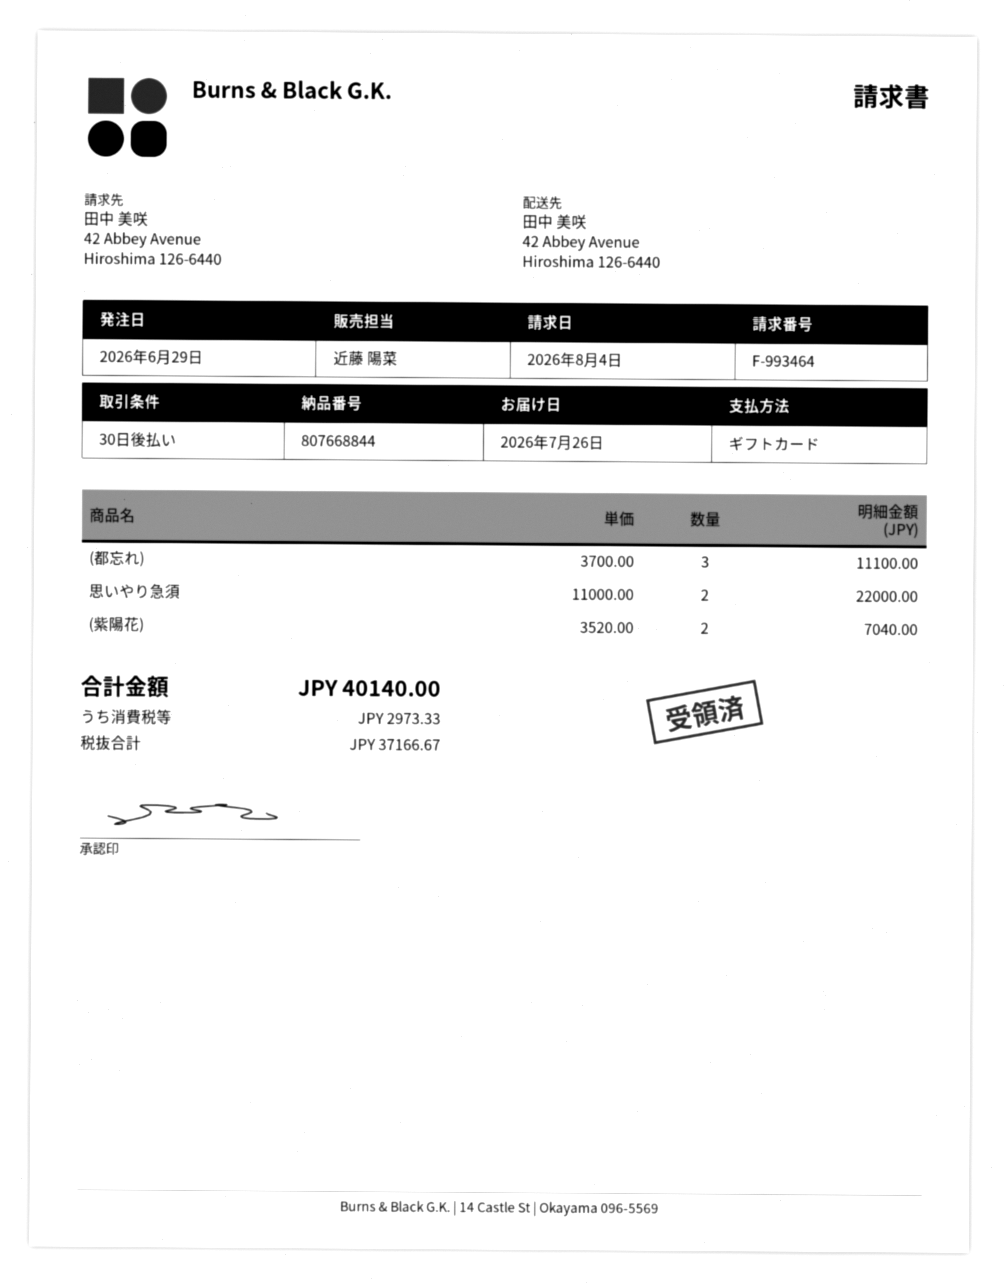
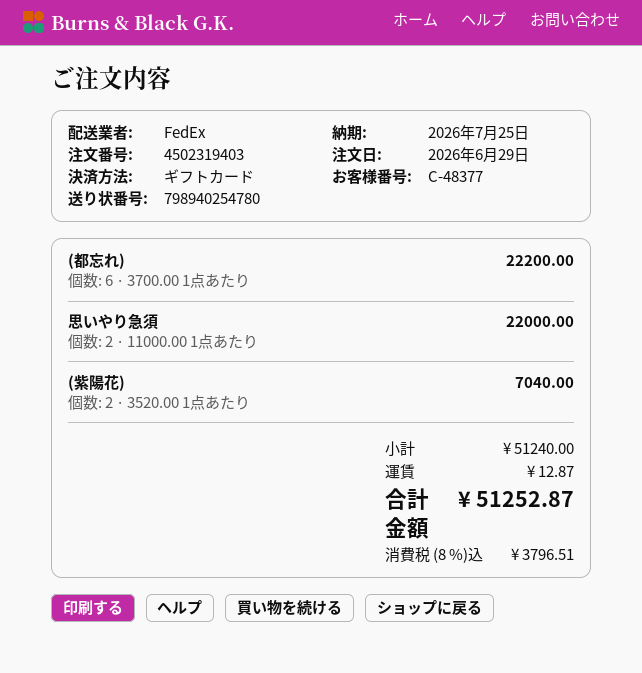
delivery date: 2026-07-26 -> 2026-07-25
(都忘れ): 3 x 3700.00 = 11100.00 -> 6 x 3700.00 = 22200.00
shipping: none -> 12.87
tax: 2973.33 -> 3796.51
total: 40140.00 -> 51252.87

